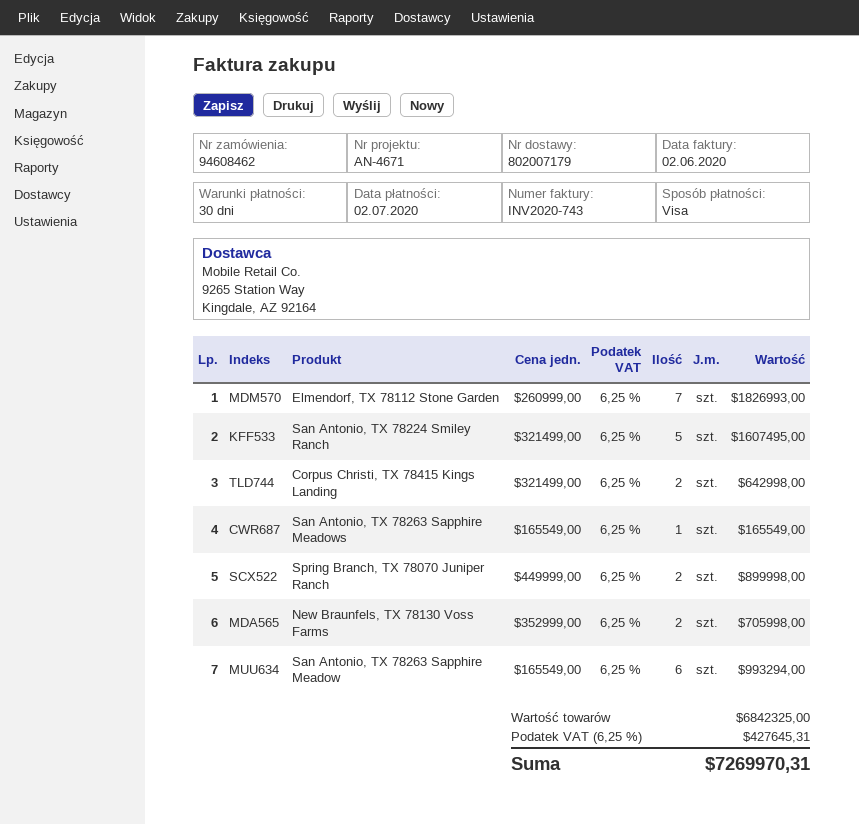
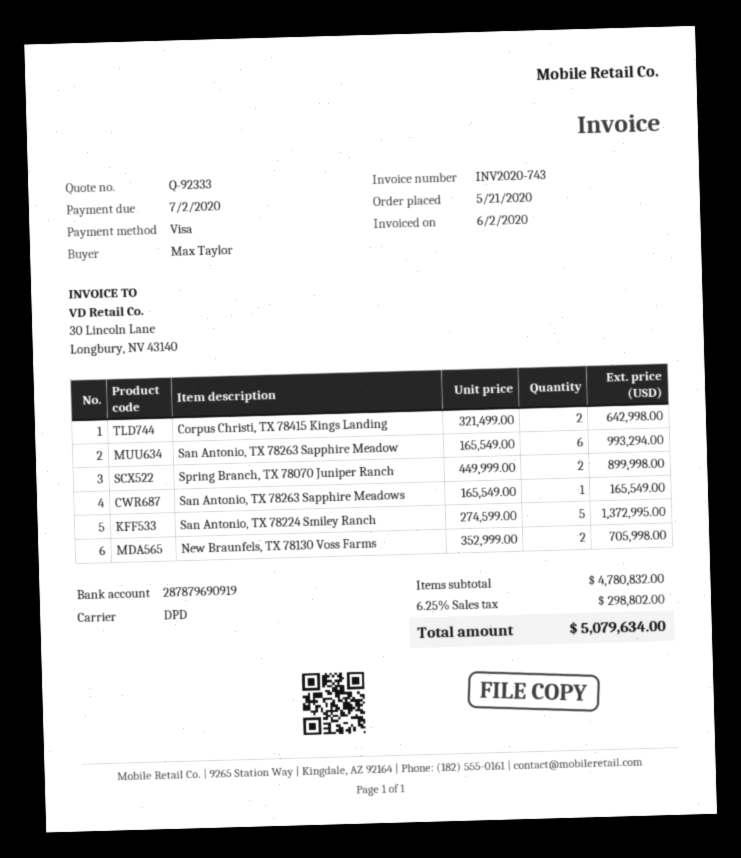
Elmendorf, TX 78112 Stone Garden: 7 x 260999.00 = 1826993.00 -> none
San Antonio, TX 78224 Smiley Ranch: 5 x 321499.00 = 1607495.00 -> 5 x 274599.00 = 1372995.00
subtotal: 6842325.00 -> 4780832.00
tax: 6.25% = 427645.31 -> 6.25% = 298802.00
total: 7269970.31 -> 5079634.00

